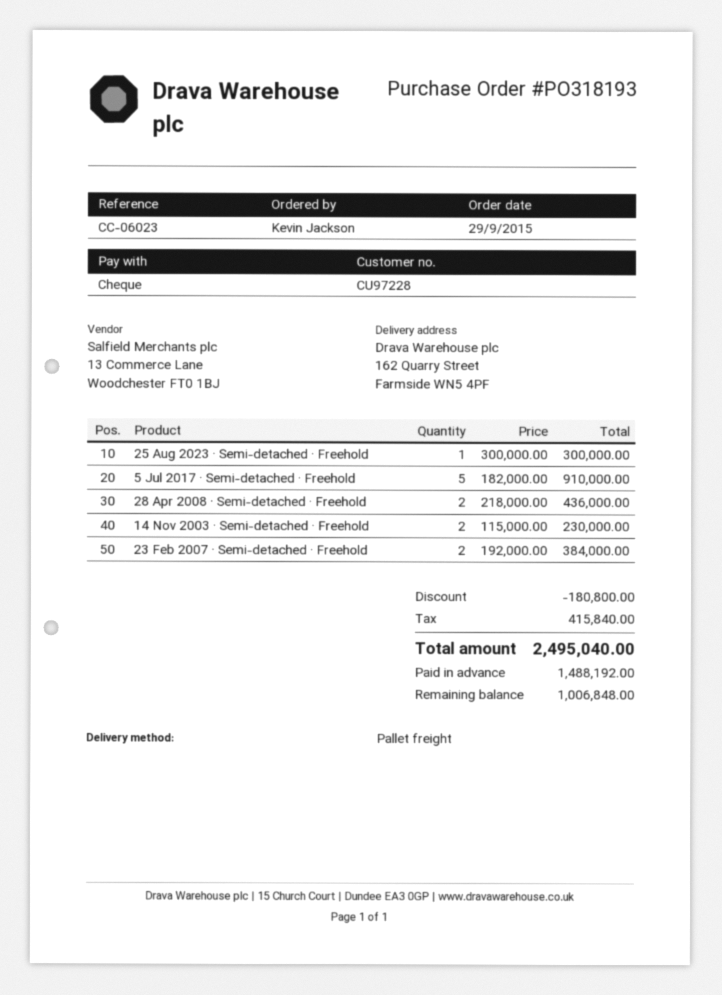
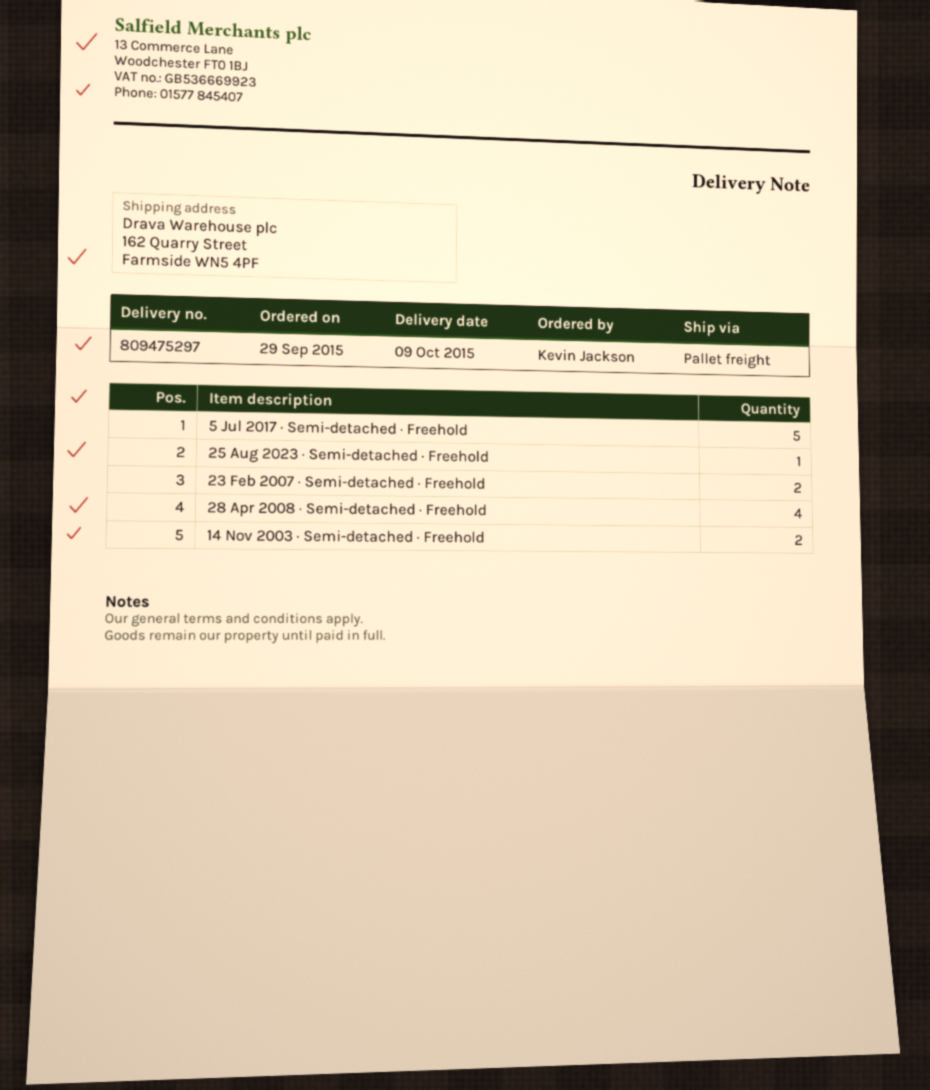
28 Apr 2008 · Semi-detached · Freehold: 2 -> 4

